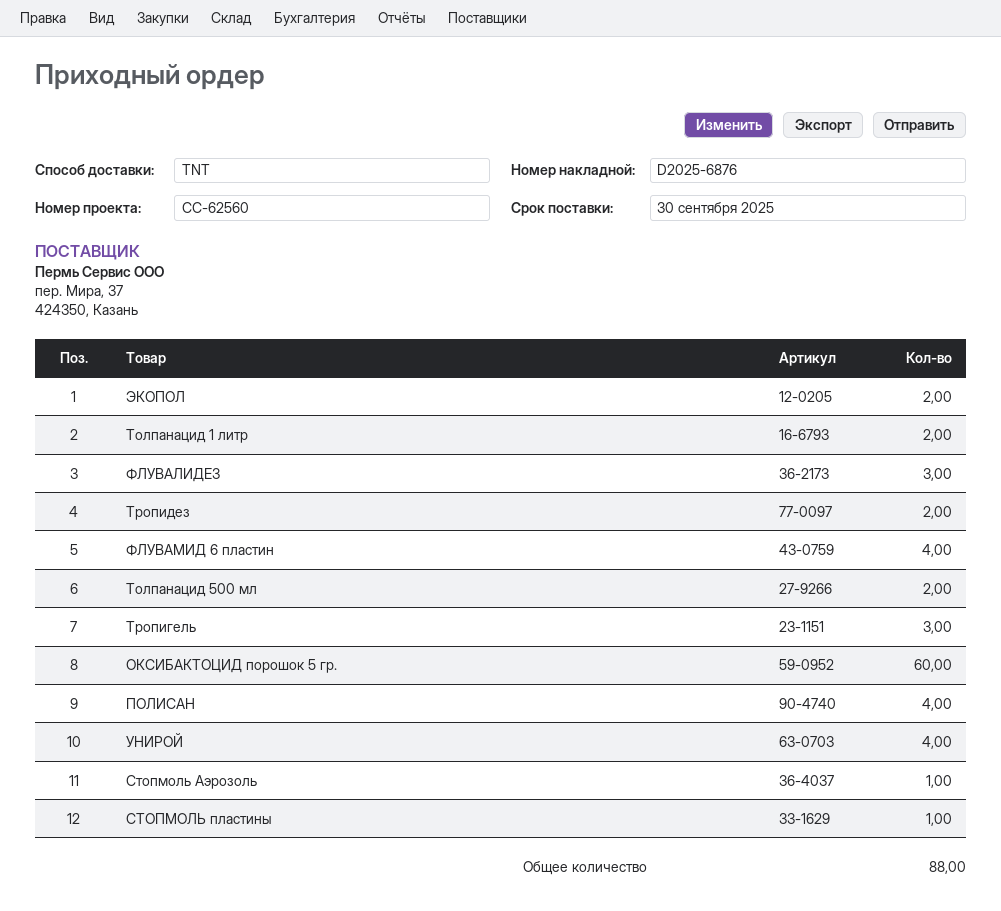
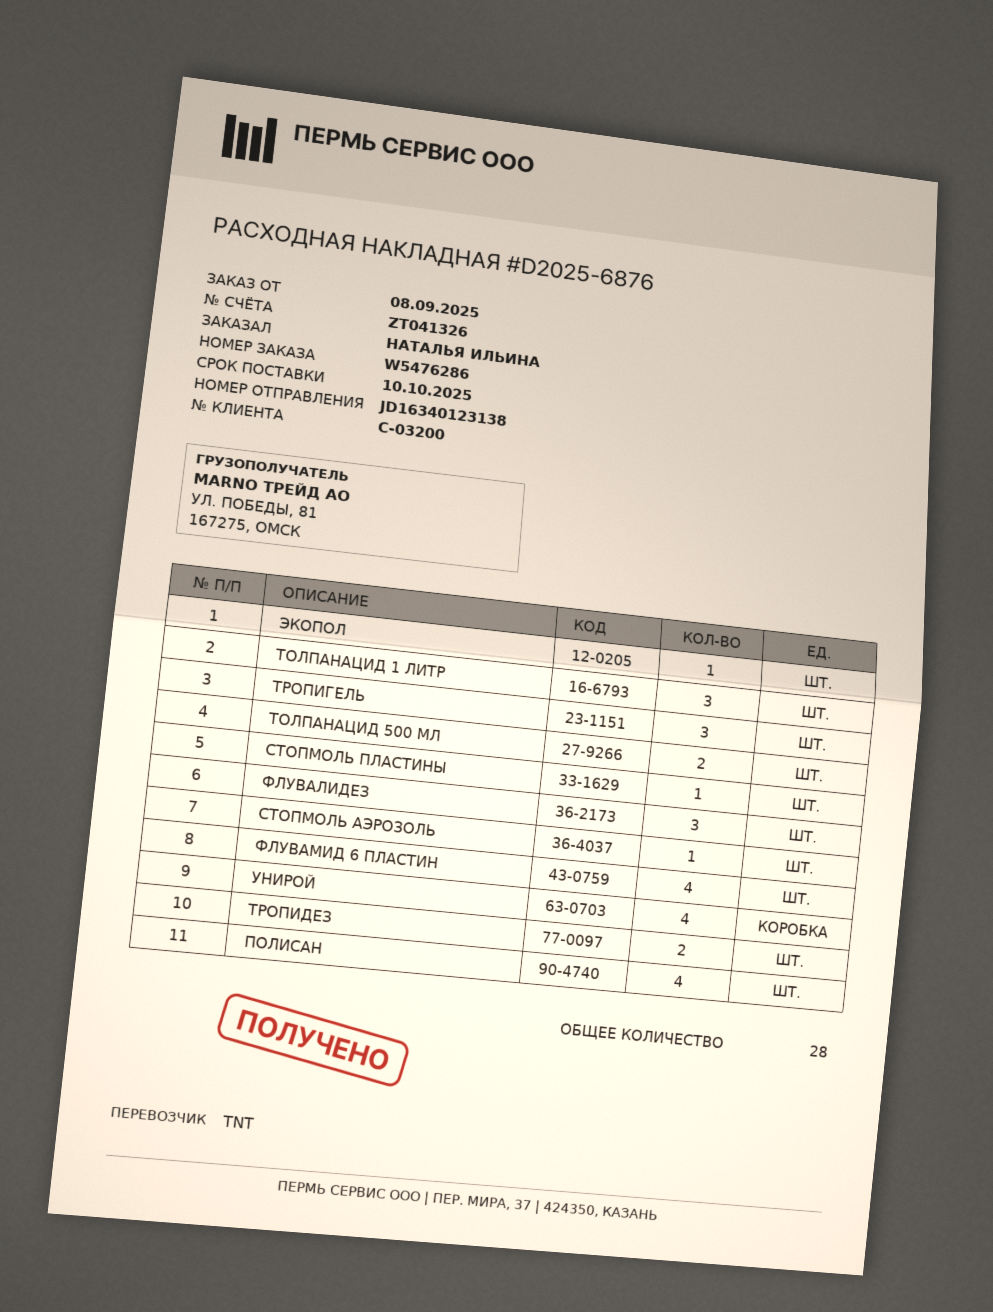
delivery date: 2025-09-30 -> 2025-10-10
ЭКОПОЛ: 2 -> 1
Толпанацид 1 литр: 2 -> 3
ОКСИБАКТОЦИД порошок 5 гр.: 60 -> none
total quantity: 88 -> 28

